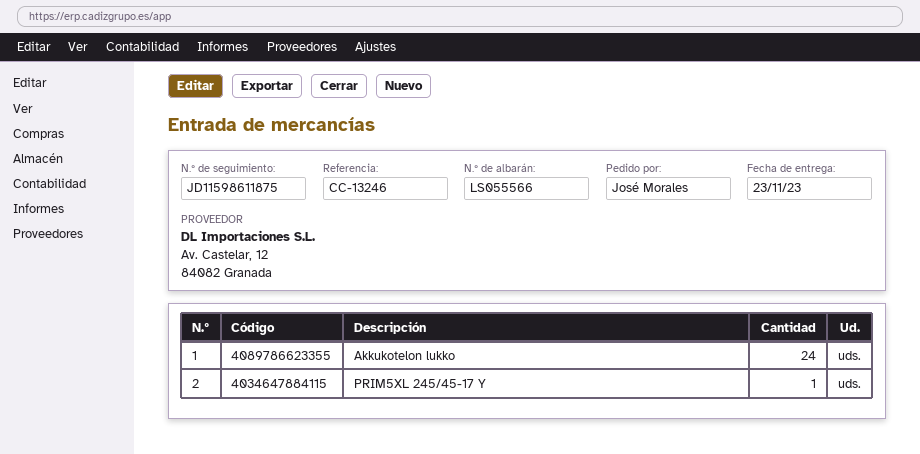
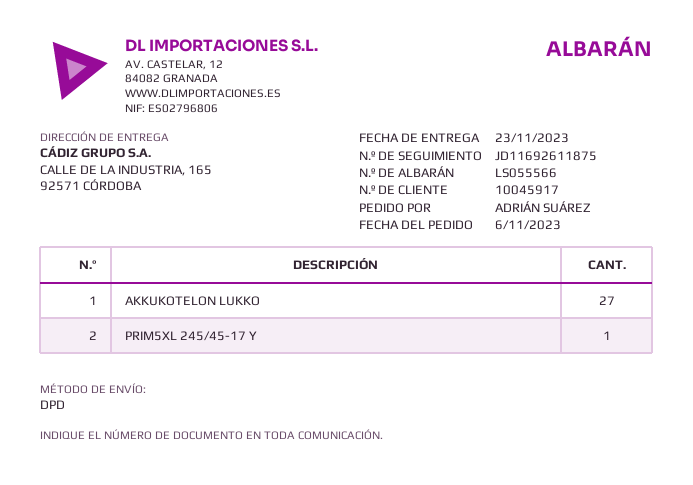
ordered by: José Morales -> ADRIÁN SUÁREZ
tracking number: JD11598611875 -> JD11692611875
Akkukotelon lukko: 24 -> 27

